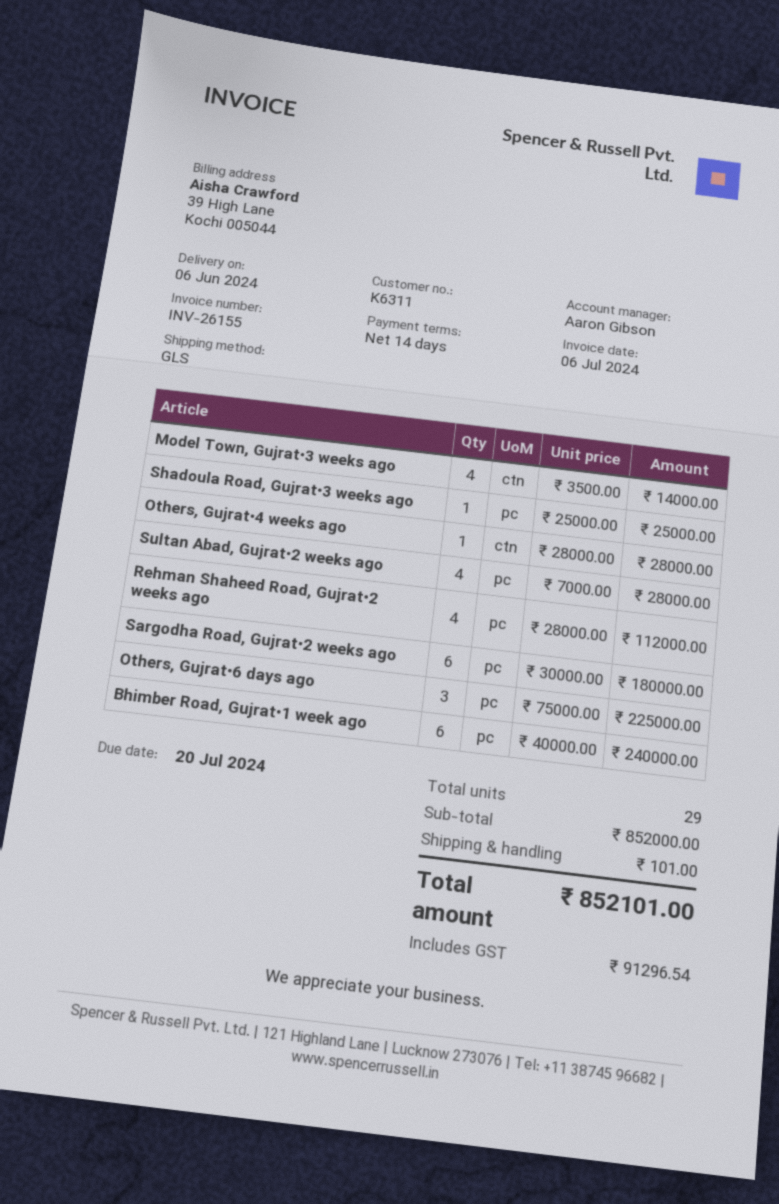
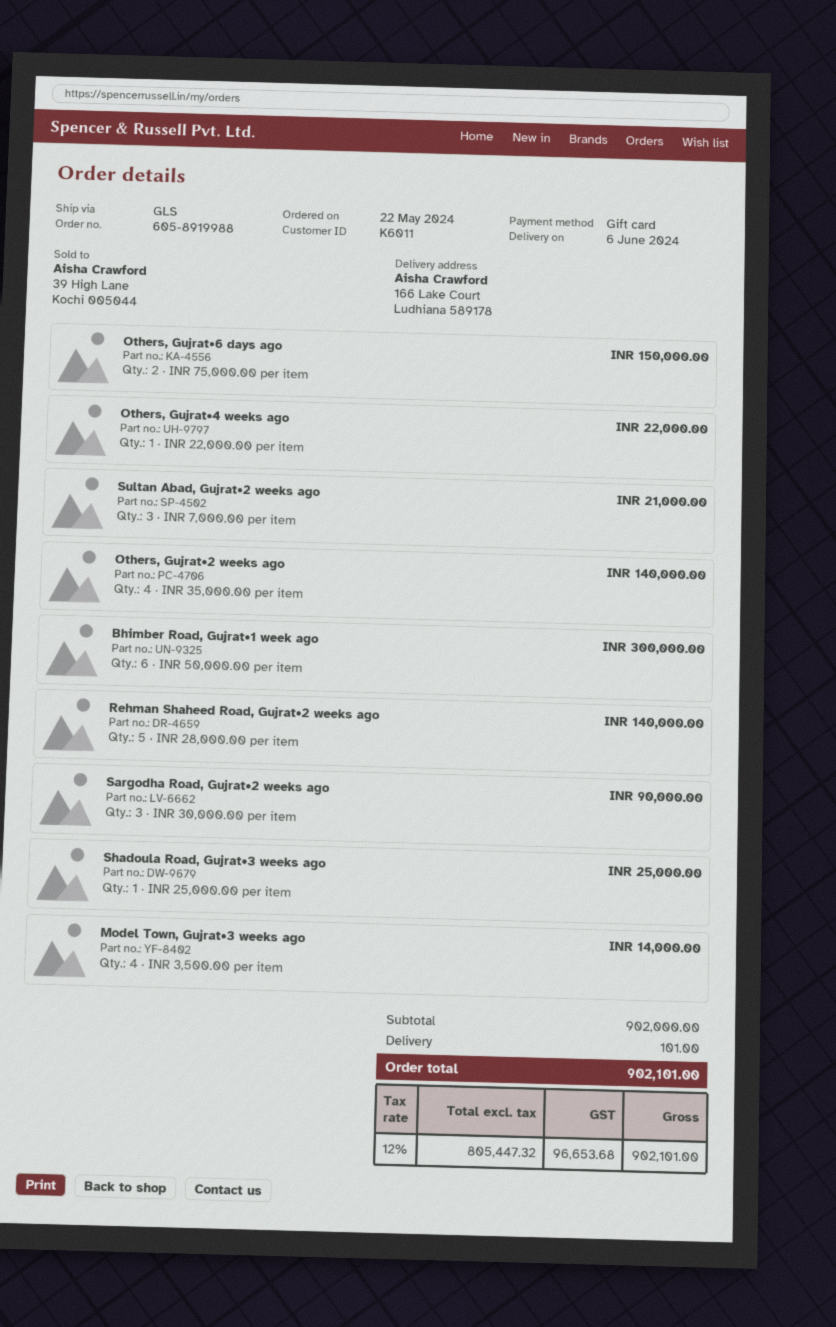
customer number: K6311 -> K6011
Others, Gujrat•4 weeks ago: 1 x 28000.00 = 28000.00 -> 1 x 22000.00 = 22000.00
Sultan Abad, Gujrat•2 weeks ago: 4 x 7000.00 = 28000.00 -> 3 x 7000.00 = 21000.00
Rehman Shaheed Road, Gujrat•2 weeks ago: 4 x 28000.00 = 112000.00 -> 5 x 28000.00 = 140000.00
Sargodha Road, Gujrat•2 weeks ago: 6 x 30000.00 = 180000.00 -> 3 x 30000.00 = 90000.00
Others, Gujrat•6 days ago: 3 x 75000.00 = 225000.00 -> 2 x 75000.00 = 150000.00
Bhimber Road, Gujrat•1 week ago: 6 x 40000.00 = 240000.00 -> 6 x 50000.00 = 300000.00
Others, Gujrat•2 weeks ago: none -> 4 x 35000.00 = 140000.00
subtotal: 852000.00 -> 902000.00
tax: 91296.54 -> 96653.68
total: 852101.00 -> 902101.00

